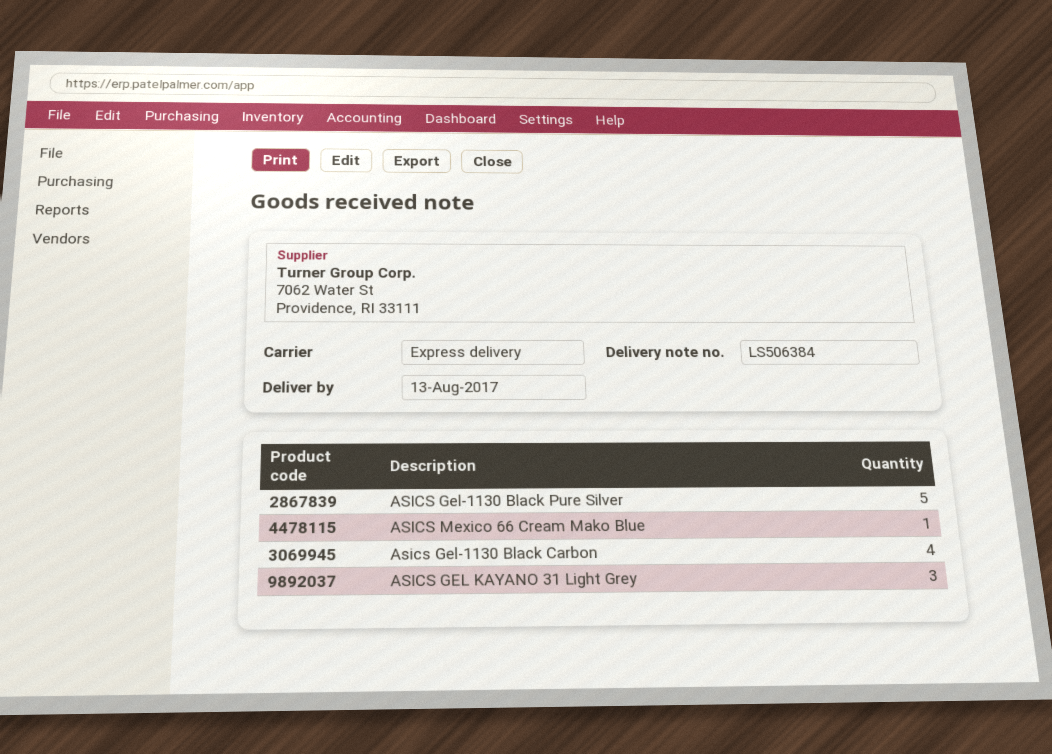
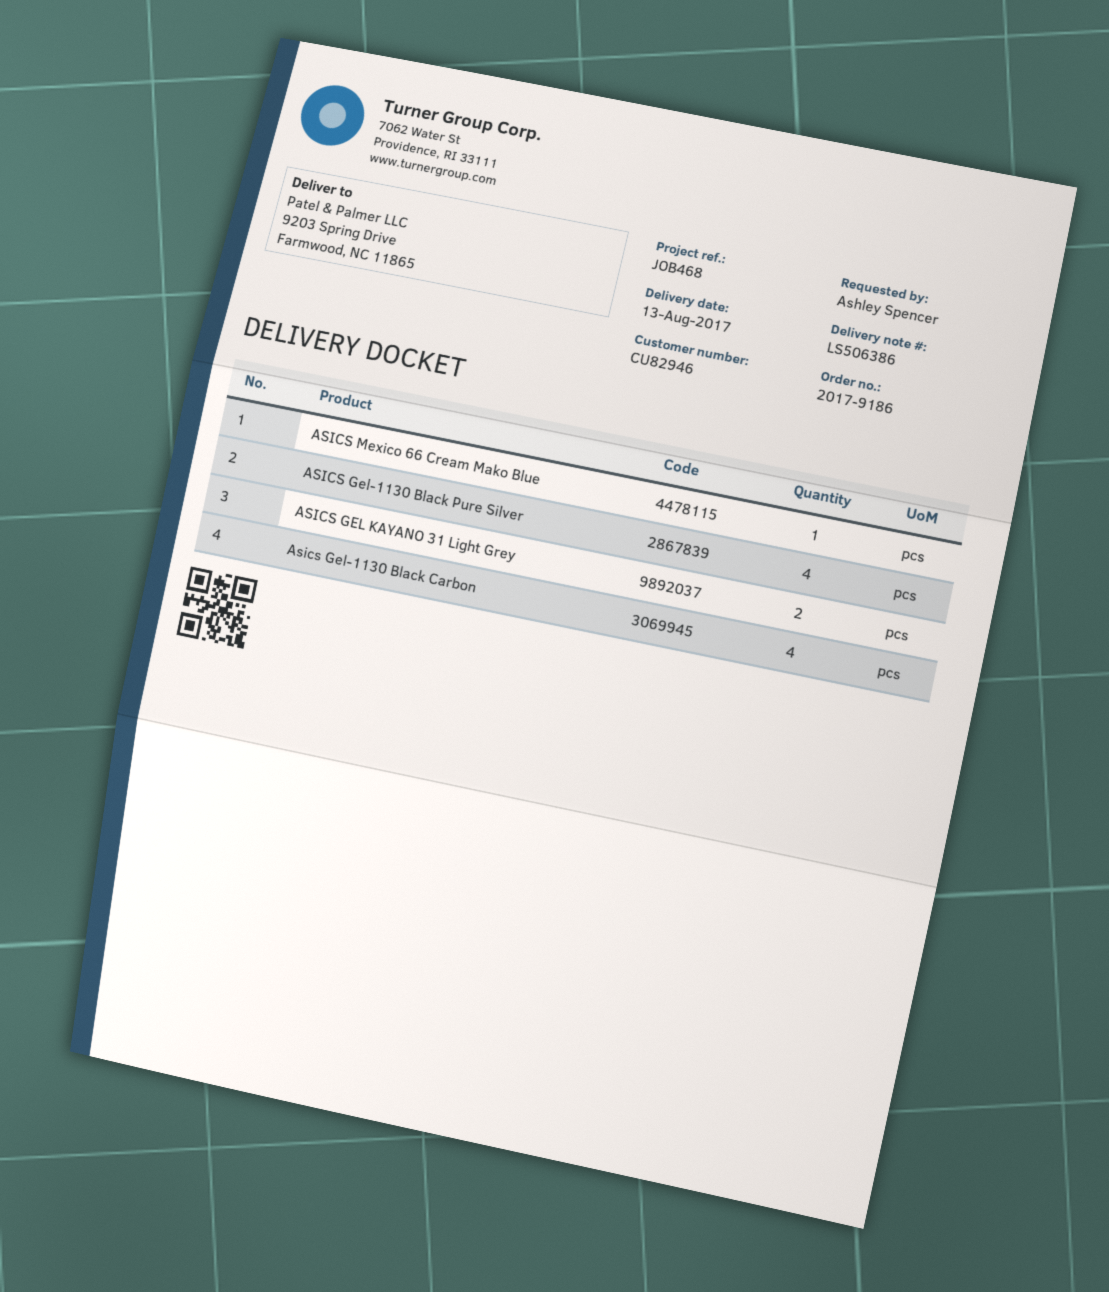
delivery note number: LS506384 -> LS506386
ASICS Gel-1130 Black Pure Silver: 5 -> 4
ASICS GEL KAYANO 31 Light Grey: 3 -> 2

